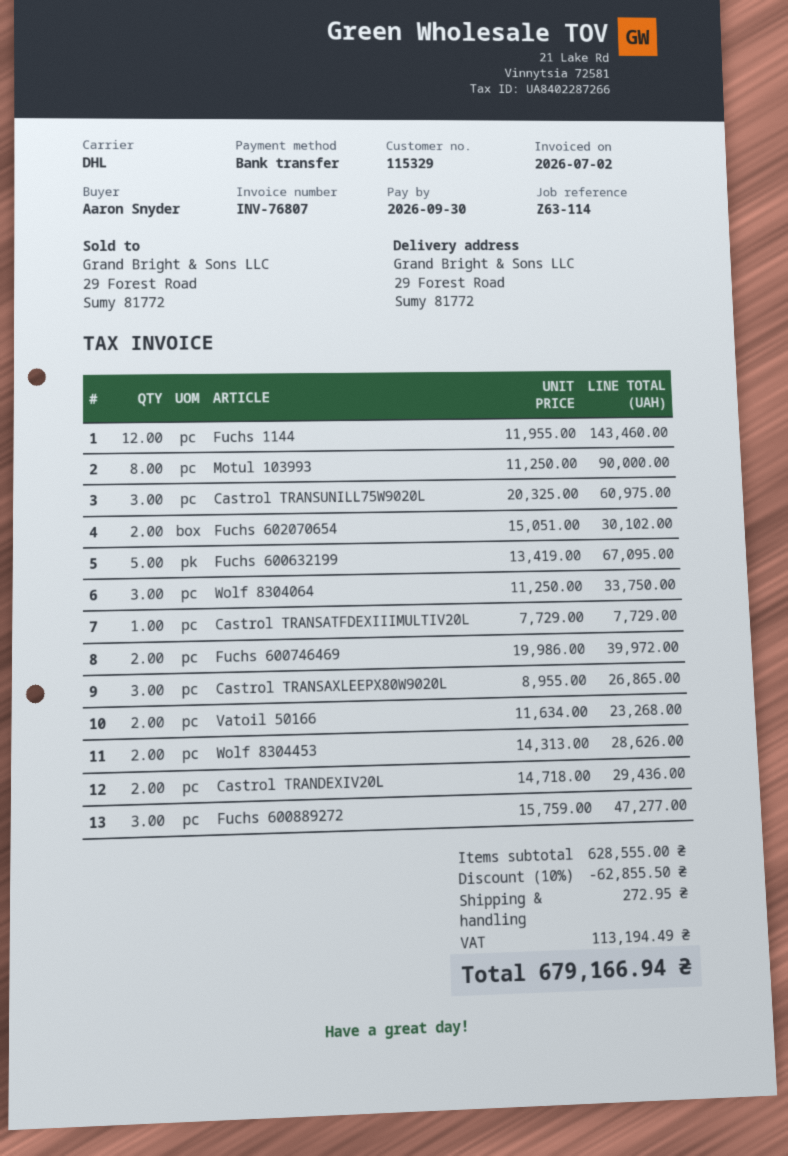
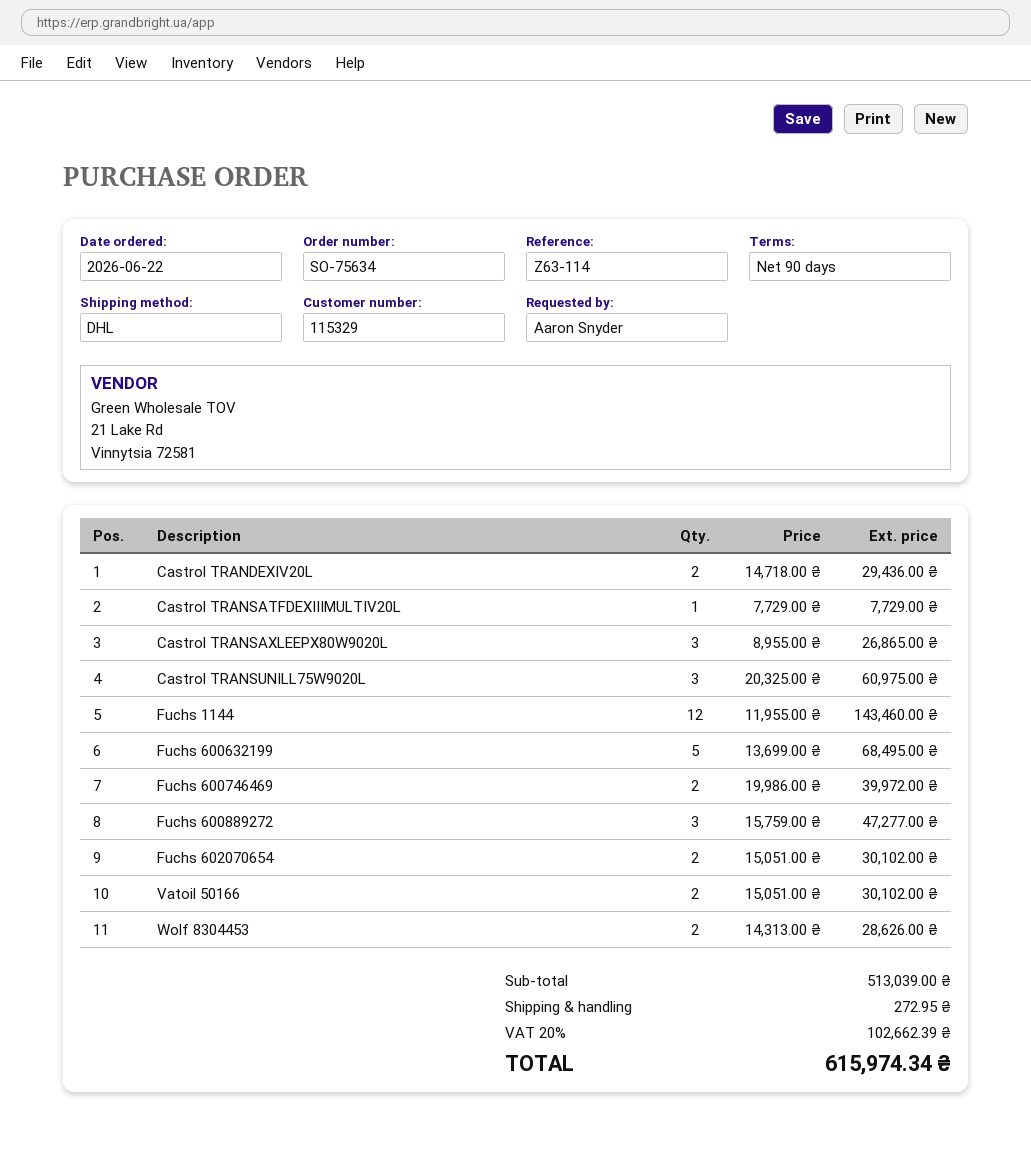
Motul 103993: 8 x 11250.00 = 90000.00 -> none
Fuchs 600632199: 5 x 13419.00 = 67095.00 -> 5 x 13699.00 = 68495.00
Wolf 8304064: 3 x 11250.00 = 33750.00 -> none
Vatoil 50166: 2 x 11634.00 = 23268.00 -> 2 x 15051.00 = 30102.00
subtotal: 628555.00 -> 513039.00
discount: 10% = 62855.50 -> none
tax: 113194.49 -> 102662.39
total: 679166.94 -> 615974.34

